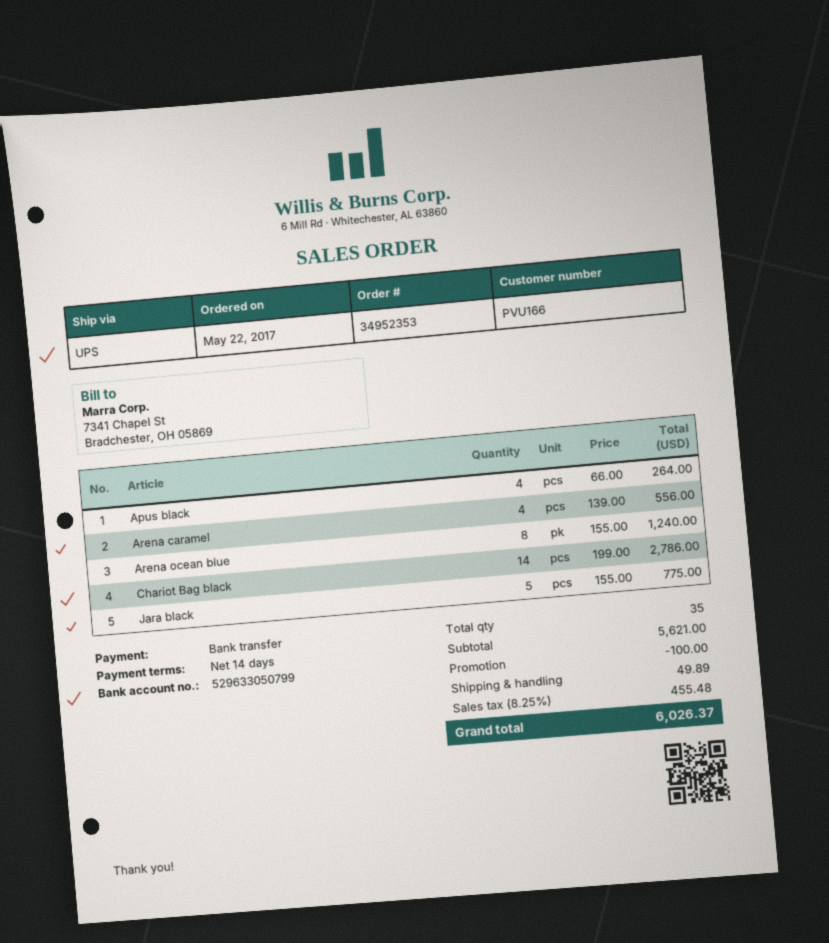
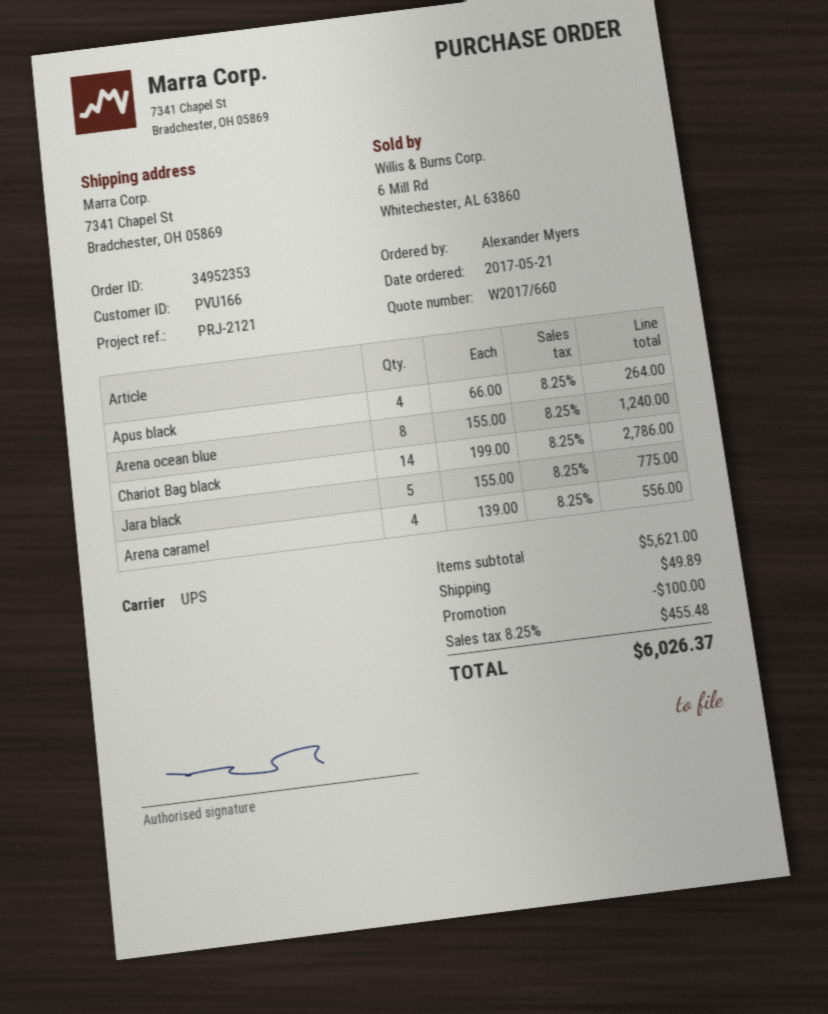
order date: 2017-05-22 -> 2017-05-21

